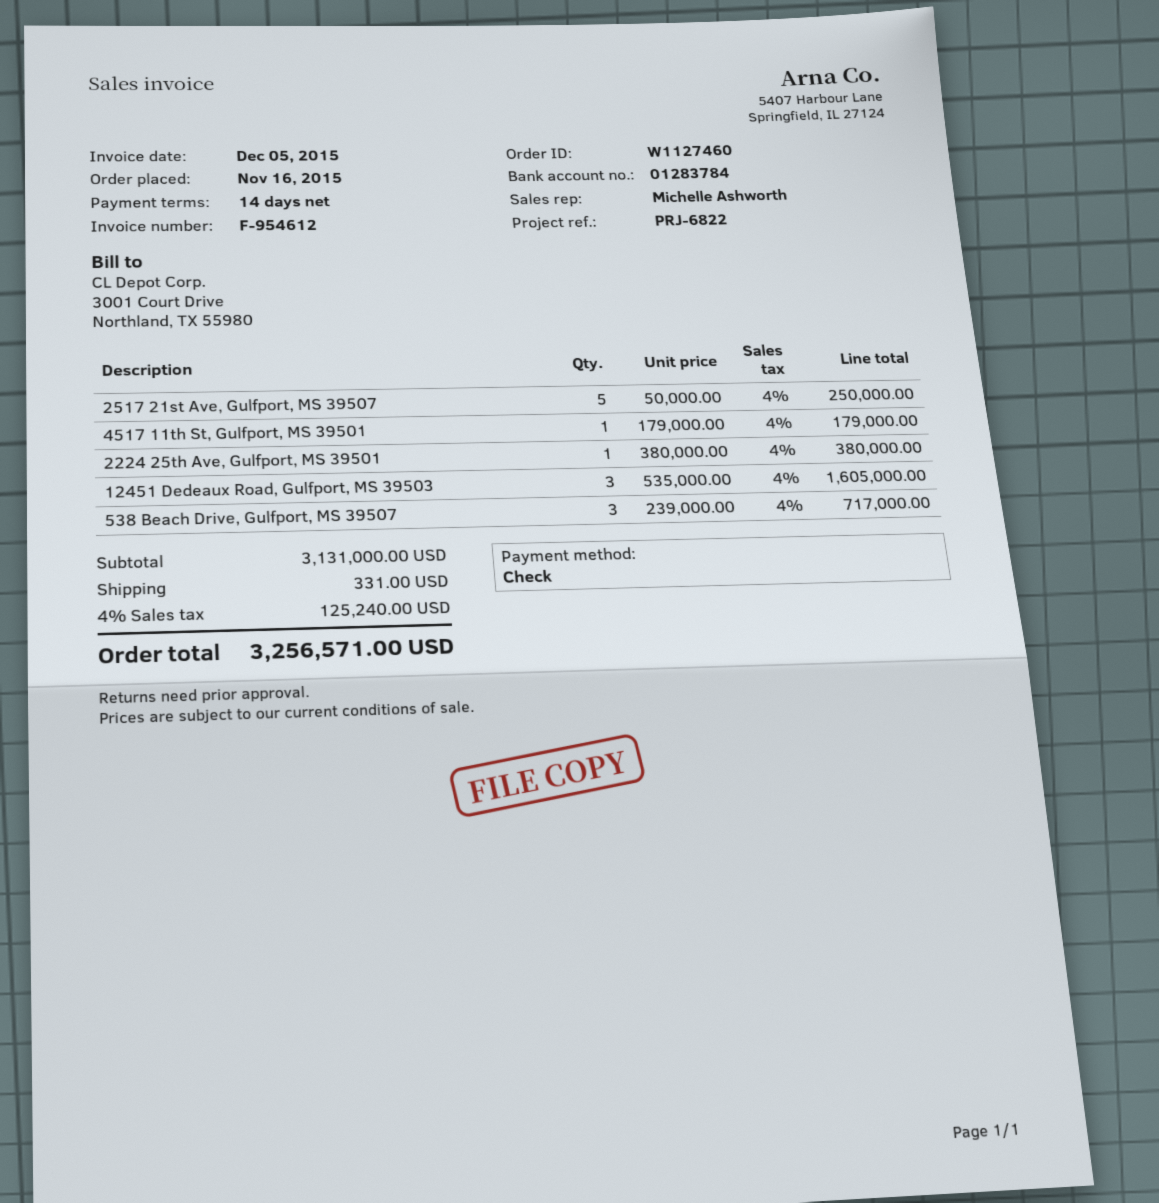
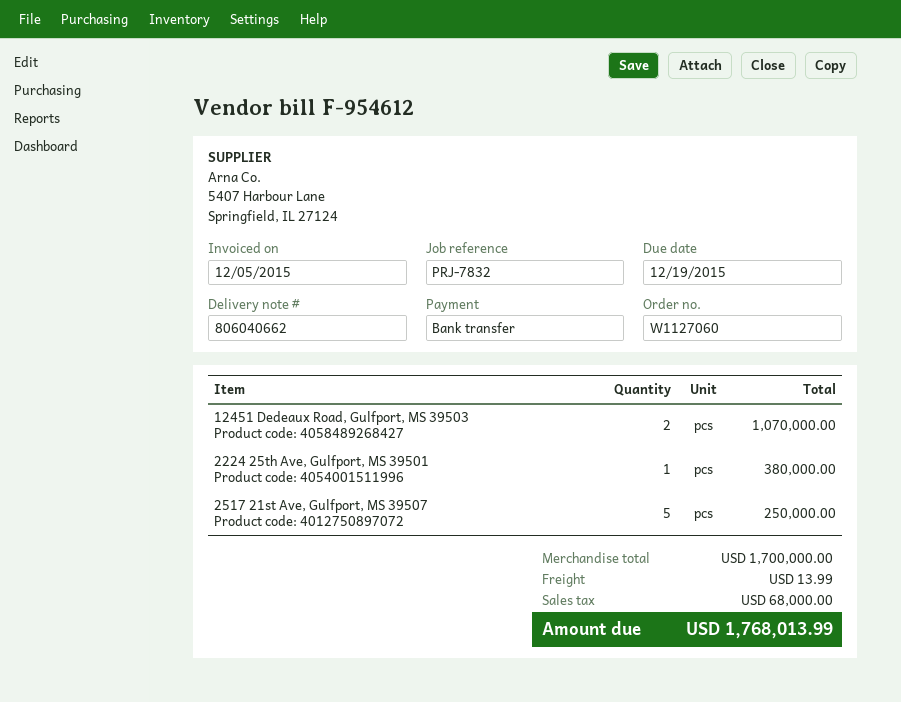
order number: W1127460 -> W1127060
reference: PRJ-6822 -> PRJ-7832
payment method: cheque -> bank transfer
4517 11th St, Gulfport, MS 39501: 1 for 179000.00 -> none
12451 Dedeaux Road, Gulfport, MS 39503: 3 for 1605000.00 -> 2 for 1070000.00
538 Beach Drive, Gulfport, MS 39507: 3 for 717000.00 -> none
subtotal: 3131000.00 -> 1700000.00
shipping: 331.00 -> 13.99
tax: 125240.00 -> 68000.00
total: 3256571.00 -> 1768013.99

